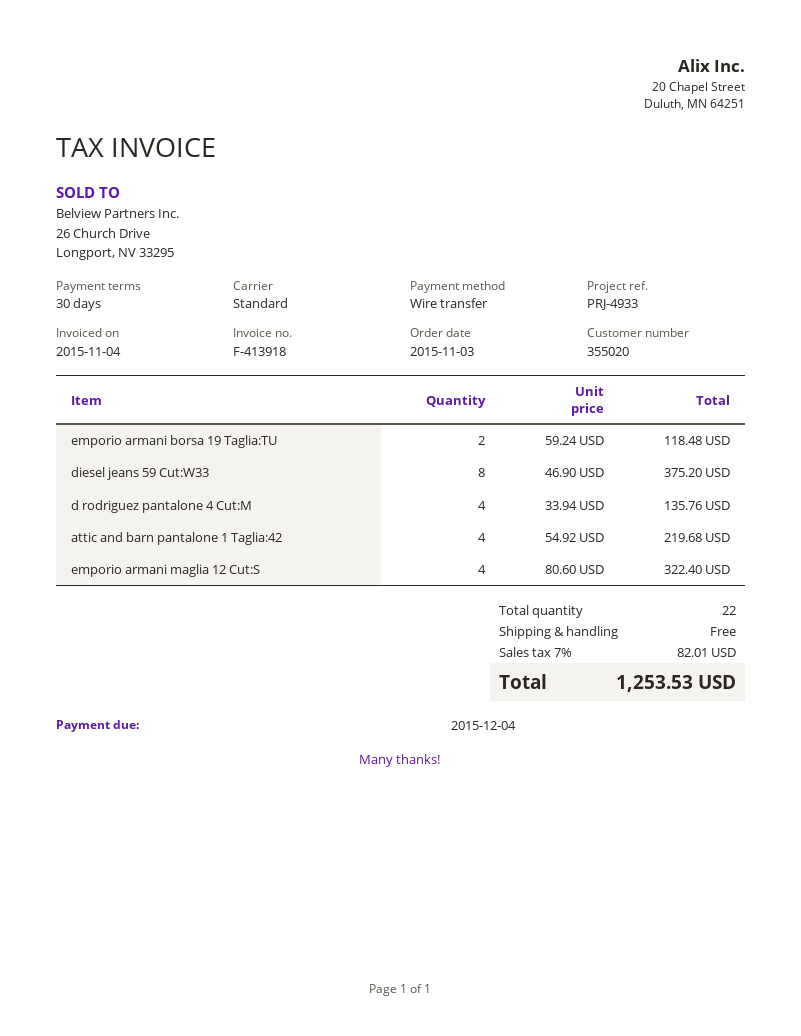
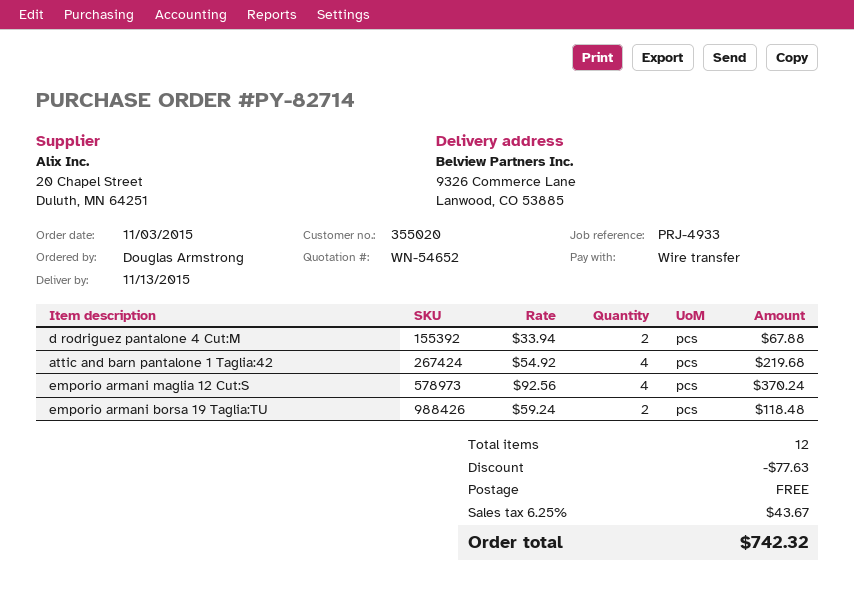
diesel jeans 59 Cut:W33: 8 x 46.90 = 375.20 -> none
d rodriguez pantalone 4 Cut:M: 4 x 33.94 = 135.76 -> 2 x 33.94 = 67.88
emporio armani maglia 12 Cut:S: 4 x 80.60 = 322.40 -> 4 x 92.56 = 370.24
total quantity: 22 -> 12
discount: none -> 77.63
tax: 7% = 82.01 -> 6.25% = 43.67
total: 1253.53 -> 742.32

